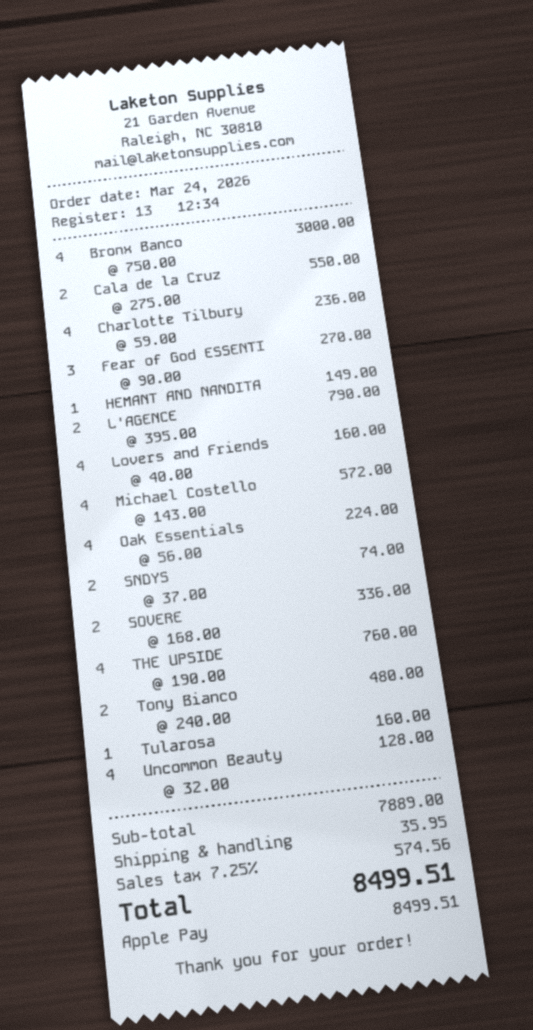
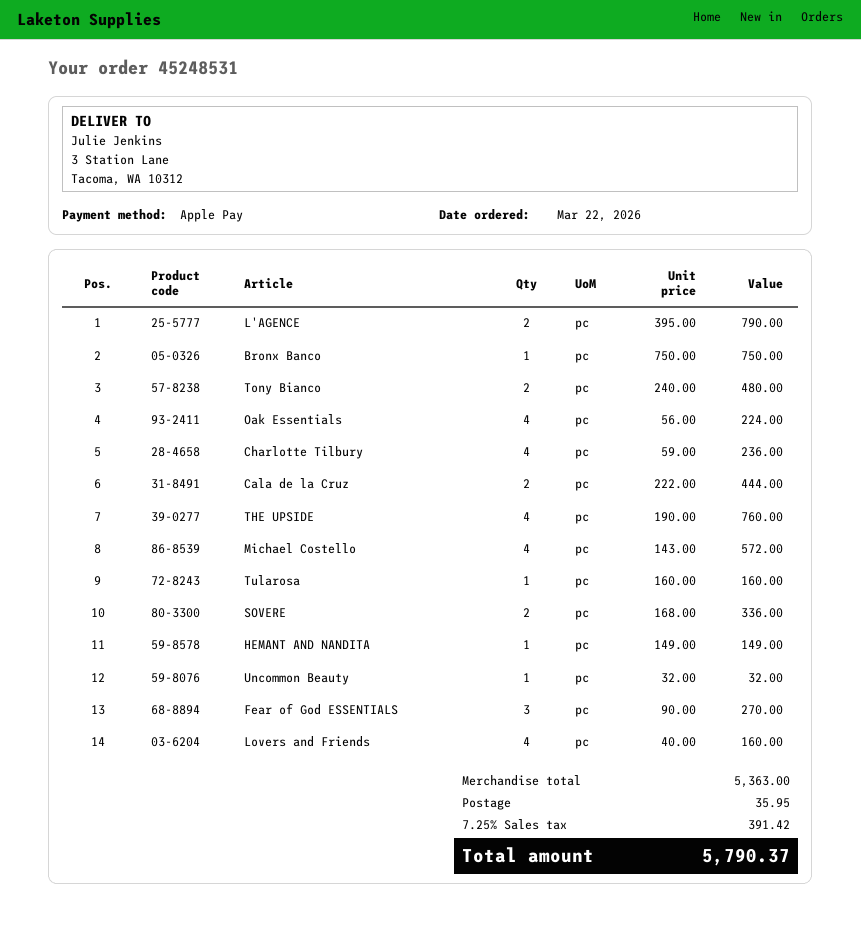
order date: 2026-03-24 -> 2026-03-22
Bronx Banco: 4 x 750.00 = 3000.00 -> 1 x 750.00 = 750.00
Cala de la Cruz: 2 x 275.00 = 550.00 -> 2 x 222.00 = 444.00
SNDYS: 2 x 37.00 = 74.00 -> none
Uncommon Beauty: 4 x 32.00 = 128.00 -> 1 x 32.00 = 32.00
subtotal: 7889.00 -> 5363.00
tax: 7.25% = 574.56 -> 7.25% = 391.42
total: 8499.51 -> 5790.37

